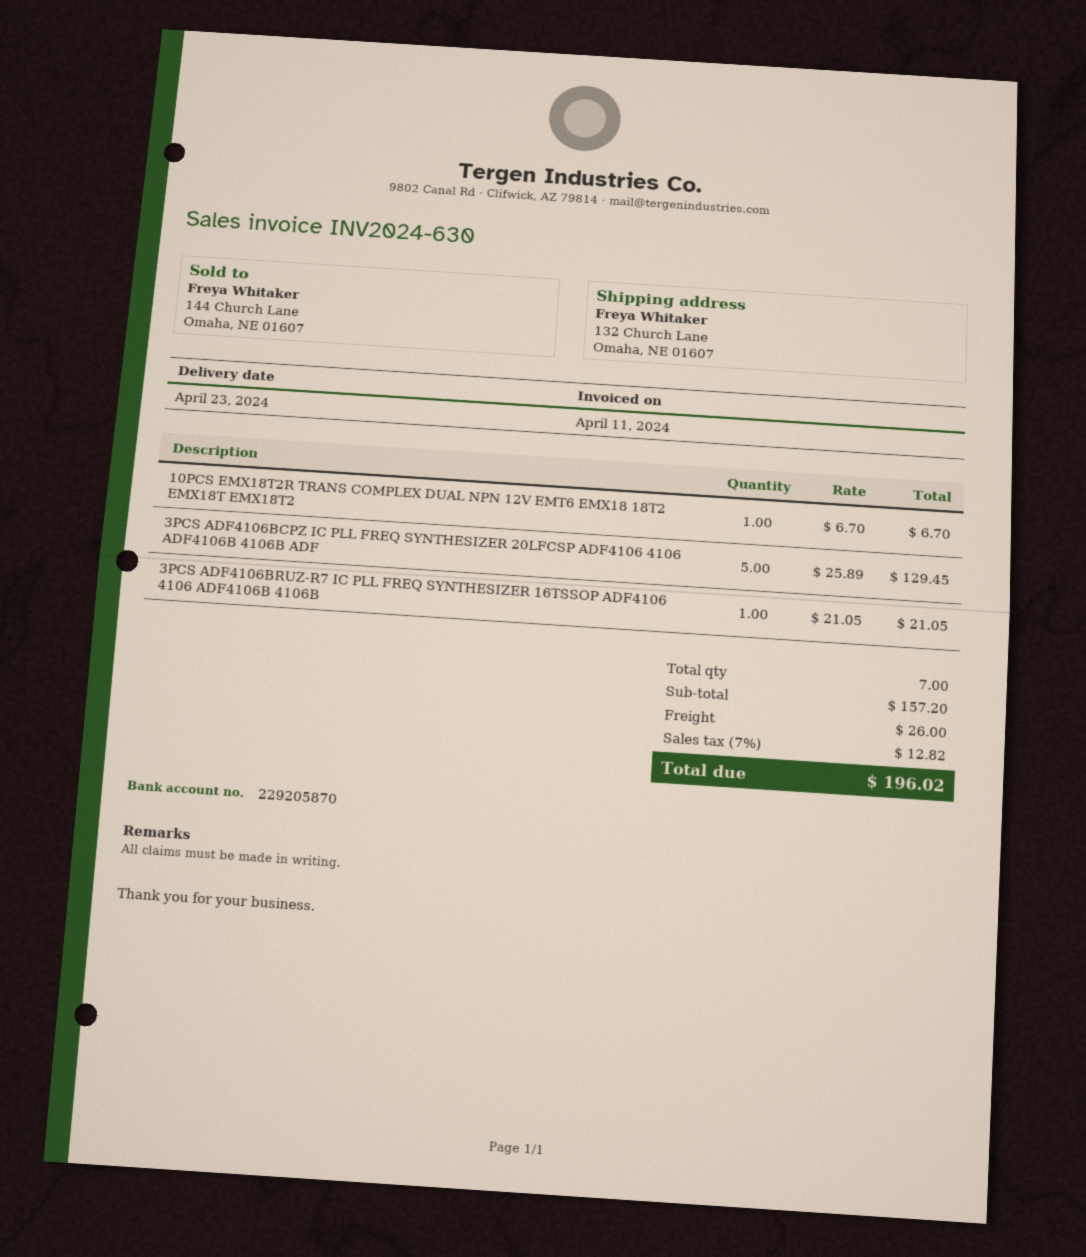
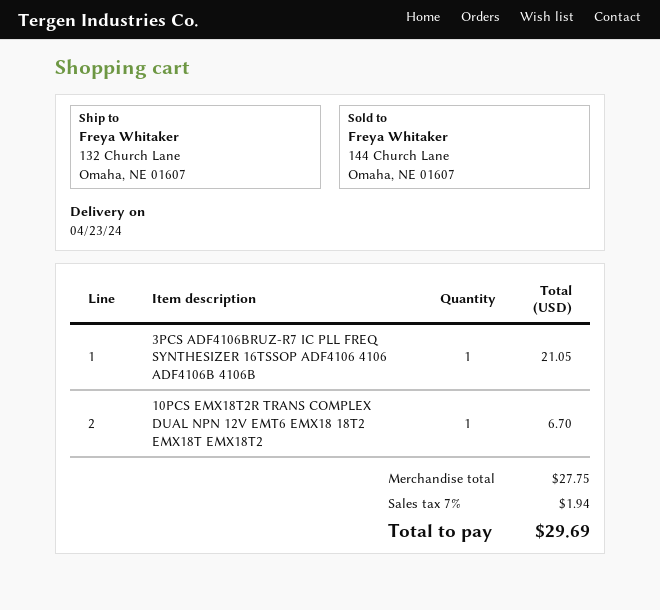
3PCS ADF4106BCPZ IC PLL FREQ SYNTHESIZER 20LFCSP ADF4106 4106 ADF4106B 4106B ADF: 5 for 129.45 -> none
subtotal: 157.20 -> 27.75
shipping: 26.00 -> none
tax: 7% = 12.82 -> 7% = 1.94
total: 196.02 -> 29.69

